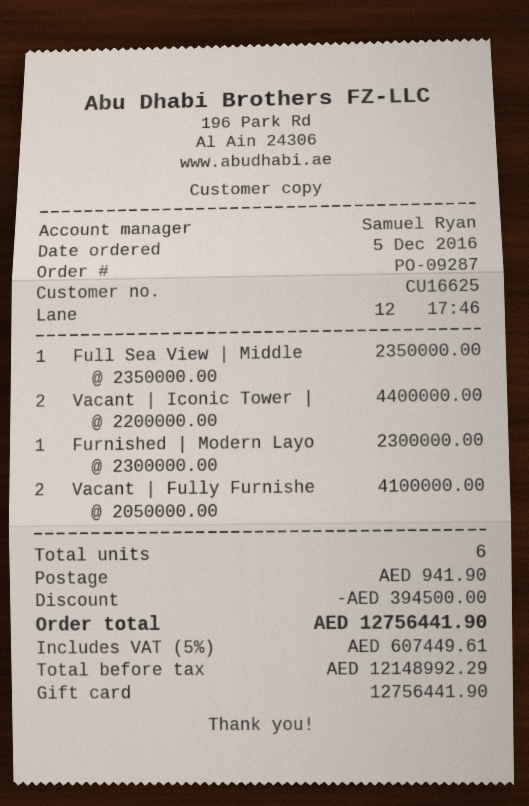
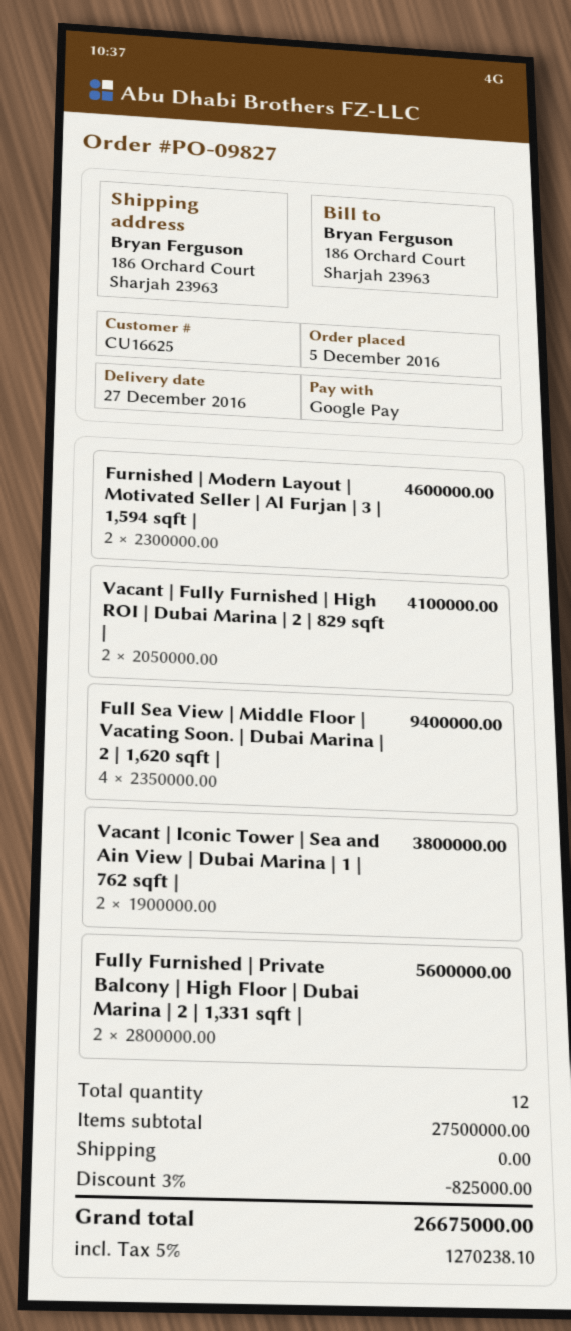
order number: PO-09287 -> PO-09827
payment method: gift card -> Google Pay
Full Sea View | Middle: 1 x 2350000.00 = 2350000.00 -> 4 x 2350000.00 = 9400000.00
Vacant | Iconic Tower |: 2 x 2200000.00 = 4400000.00 -> 2 x 1900000.00 = 3800000.00
Furnished | Modern Layo: 1 x 2300000.00 = 2300000.00 -> 2 x 2300000.00 = 4600000.00
Fully Furnished | Private Balcony | High Floor | Dubai Marina | 2 | 1,331 sqft |: none -> 2 x 2800000.00 = 5600000.00
total quantity: 6 -> 12
discount: 394500.00 -> 825000.00
shipping: 941.90 -> 0.00
tax: 5% = 607449.61 -> 5% = 1270238.10
total: 12756441.90 -> 26675000.00

